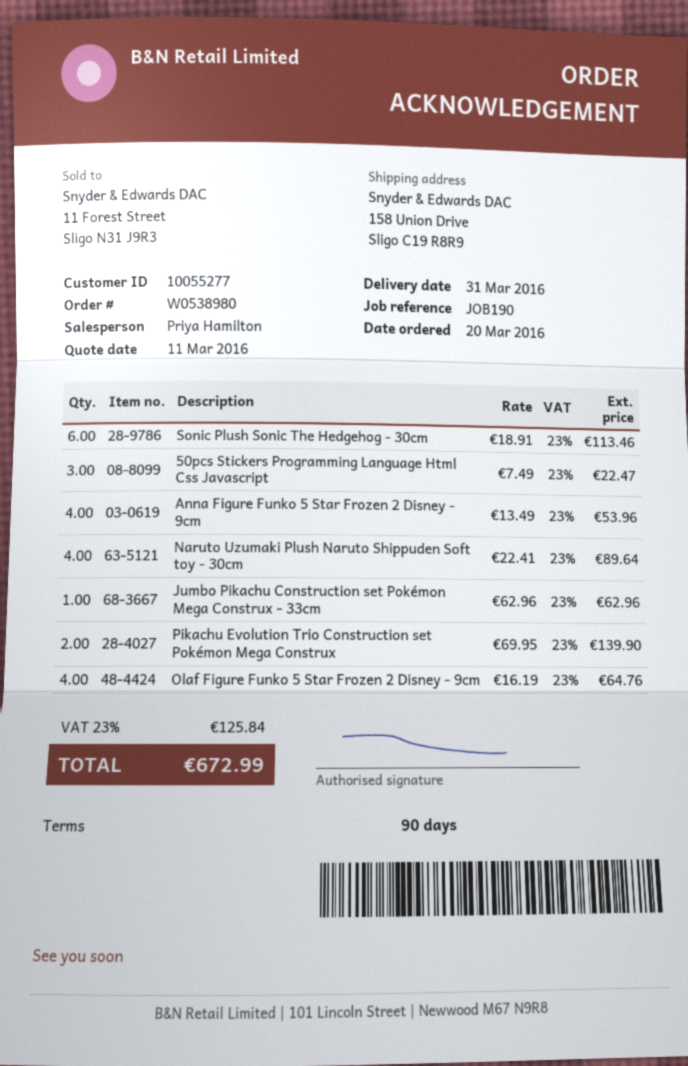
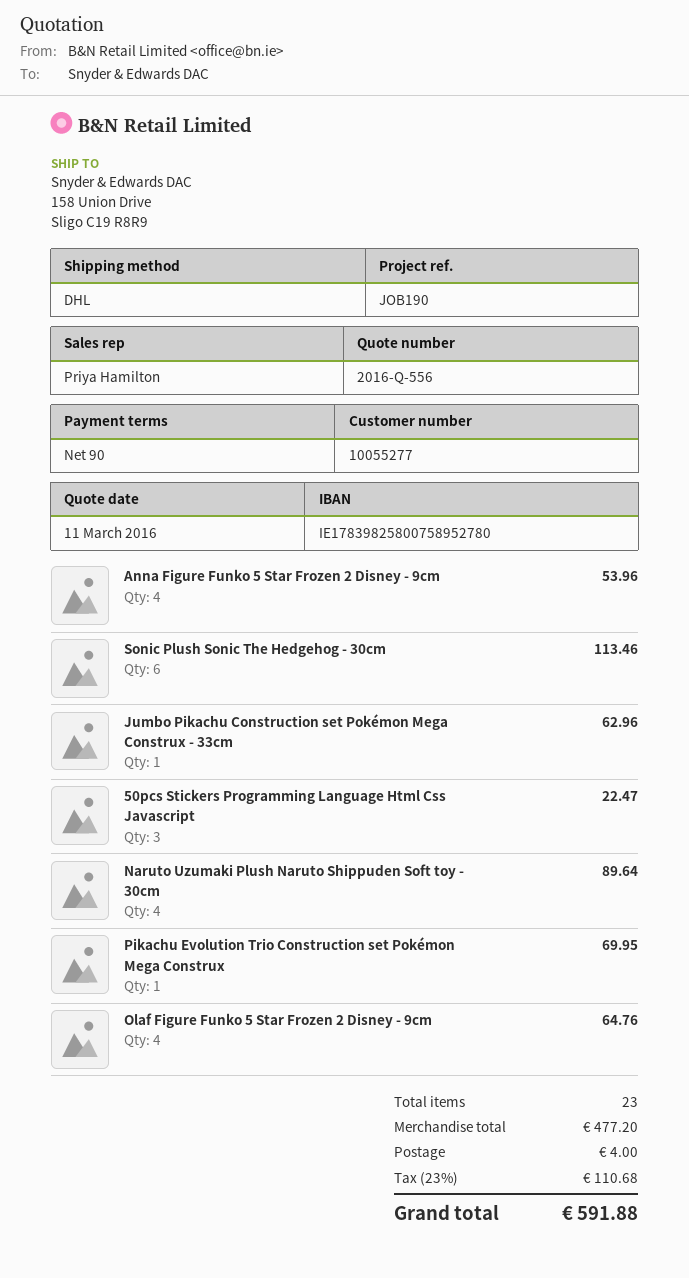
Pikachu Evolution Trio Construction set Pokémon Mega Construx: 2 for 139.90 -> 1 for 69.95
shipping: none -> 4.00
tax: 23% = 125.84 -> 23% = 110.68
total: 672.99 -> 591.88

